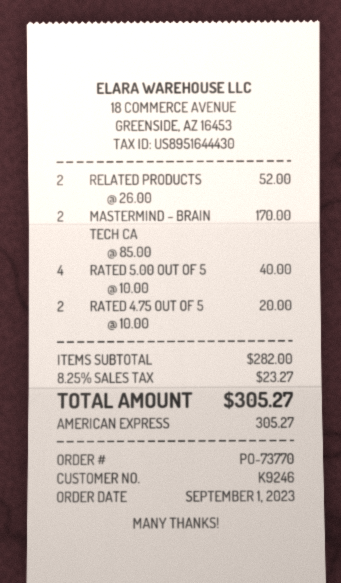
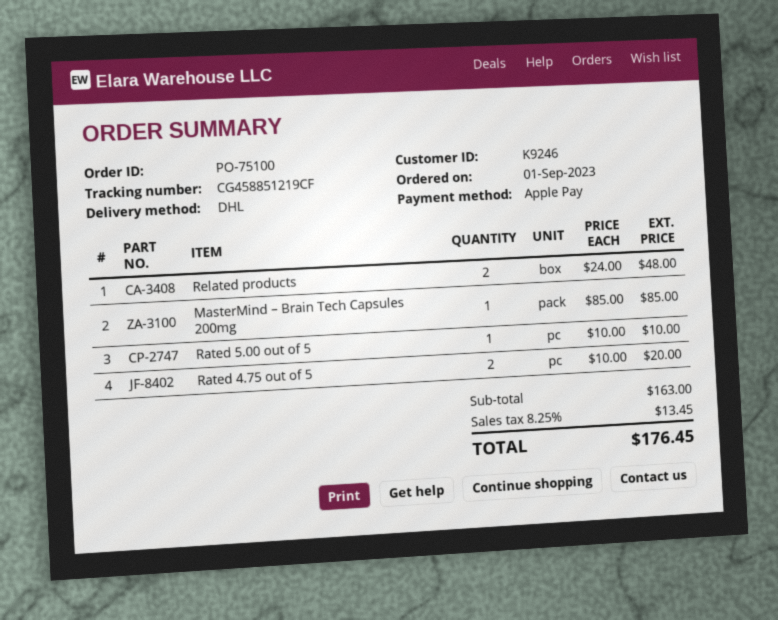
order number: PO-73770 -> PO-75100
payment method: American Express -> Apple Pay
RELATED PRODUCTS: 2 x 26.00 = 52.00 -> 2 x 24.00 = 48.00
MASTERMIND – BRAIN TECH CA: 2 x 85.00 = 170.00 -> 1 x 85.00 = 85.00
RATED 5.00 OUT OF 5: 4 x 10.00 = 40.00 -> 1 x 10.00 = 10.00
subtotal: 282.00 -> 163.00
tax: 8.25% = 23.27 -> 8.25% = 13.45
total: 305.27 -> 176.45

